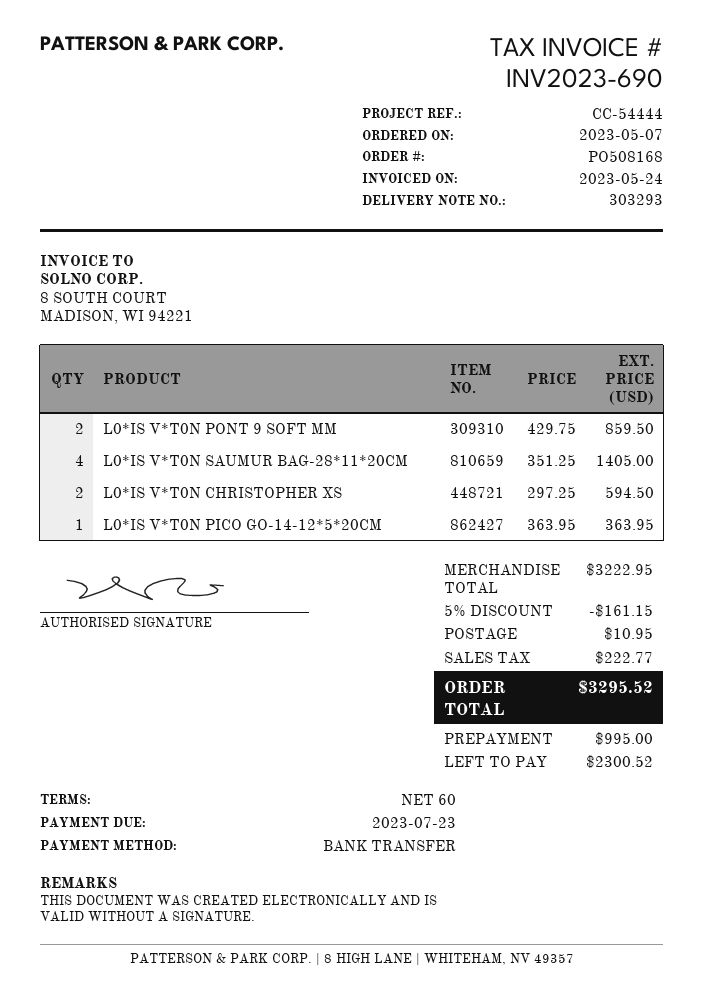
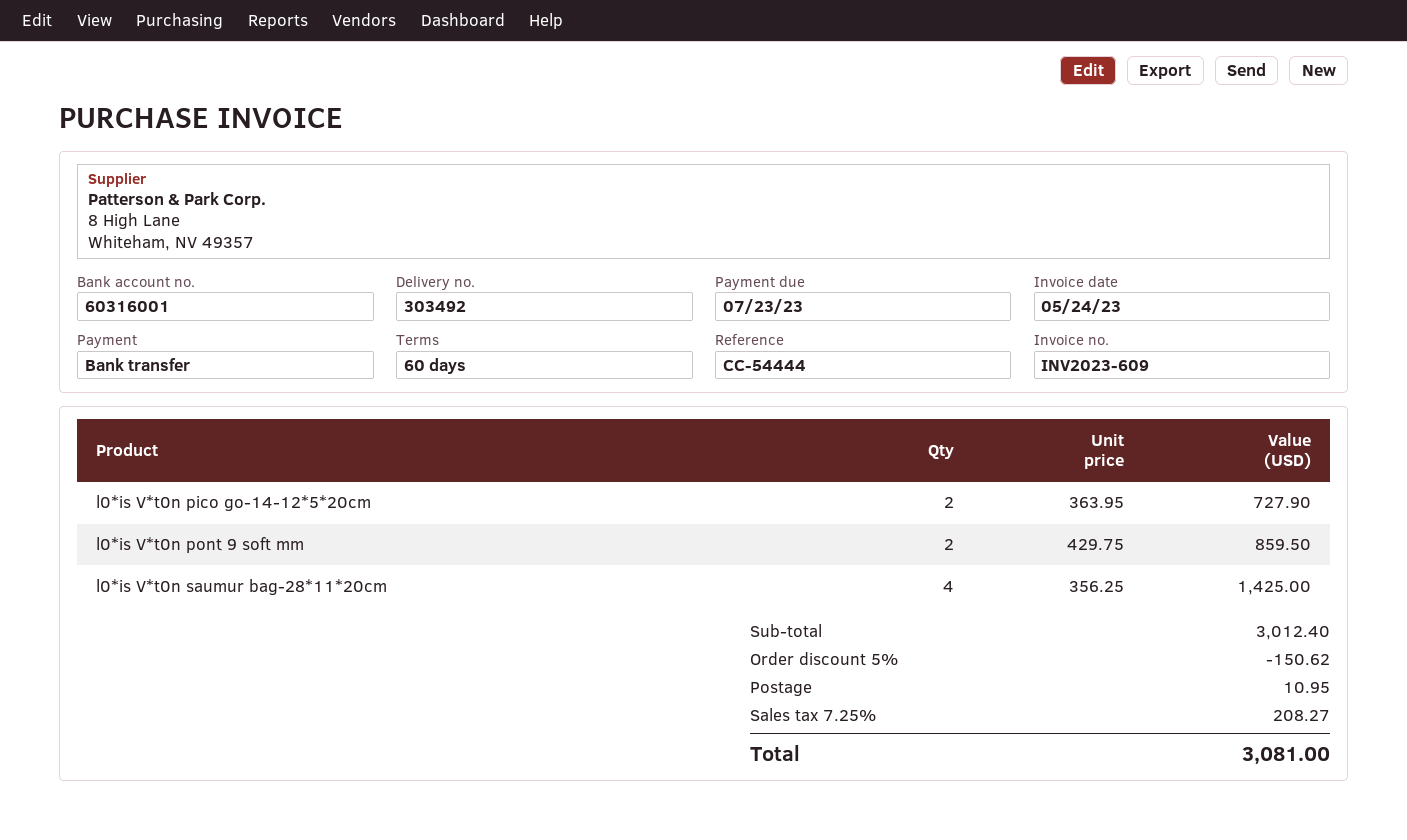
delivery note number: 303293 -> 303492
invoice number: INV2023-690 -> INV2023-609
L0*IS V*T0N SAUMUR BAG-28*11*20CM: 4 x 351.25 = 1405.00 -> 4 x 356.25 = 1425.00
L0*IS V*T0N CHRISTOPHER XS: 2 x 297.25 = 594.50 -> none
L0*IS V*T0N PICO GO-14-12*5*20CM: 1 x 363.95 = 363.95 -> 2 x 363.95 = 727.90
subtotal: 3222.95 -> 3012.40
discount: 5% = 161.15 -> 5% = 150.62
tax: 222.77 -> 208.27
total: 3295.52 -> 3081.00

